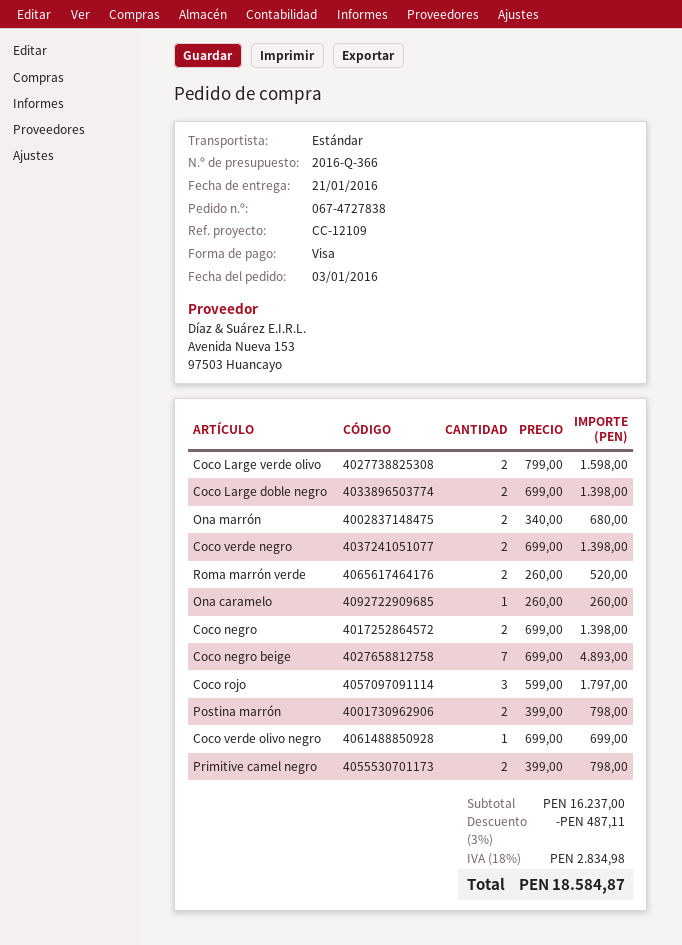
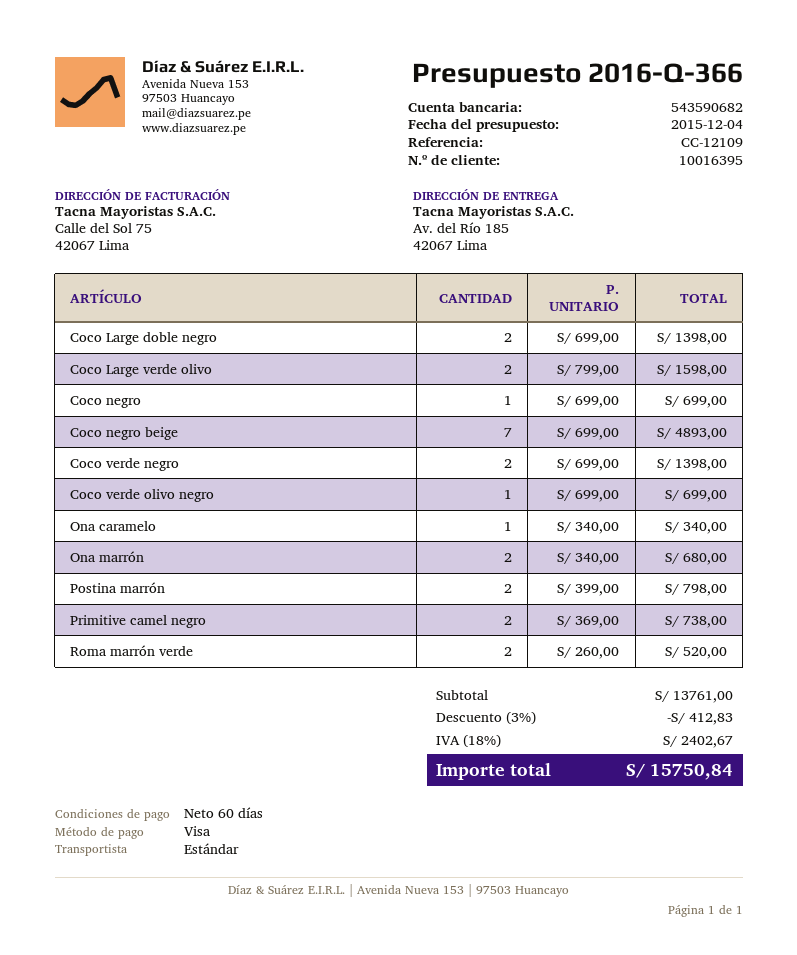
Ona caramelo: 1 x 260.00 = 260.00 -> 1 x 340.00 = 340.00
Coco negro: 2 x 699.00 = 1398.00 -> 1 x 699.00 = 699.00
Coco rojo: 3 x 599.00 = 1797.00 -> none
Primitive camel negro: 2 x 399.00 = 798.00 -> 2 x 369.00 = 738.00
subtotal: 16237.00 -> 13761.00
discount: 3% = 487.11 -> 3% = 412.83
tax: 18% = 2834.98 -> 18% = 2402.67
total: 18584.87 -> 15750.84

